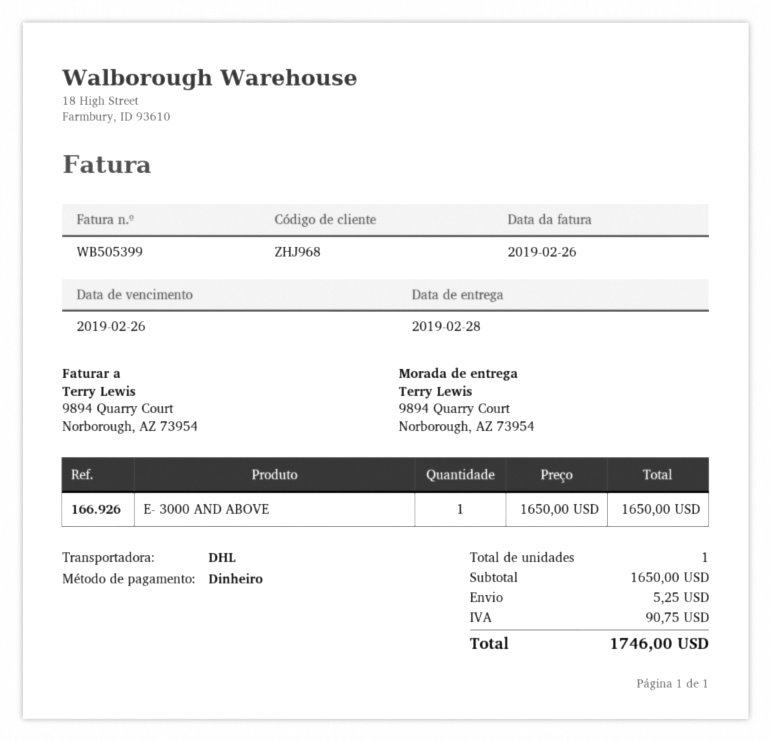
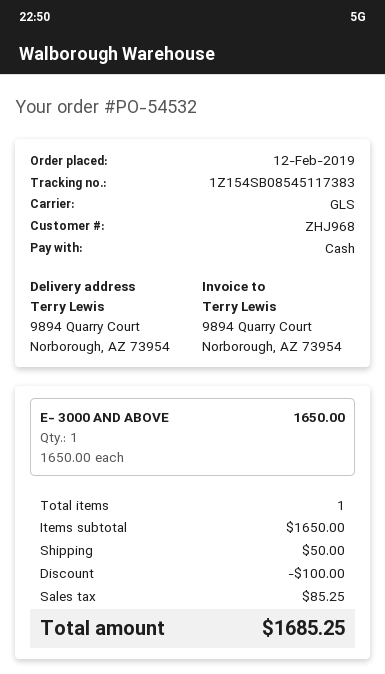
shipping method: DHL -> GLS
discount: none -> 100.00
shipping: 5.25 -> 50.00
tax: 90.75 -> 85.25
total: 1746.00 -> 1685.25

